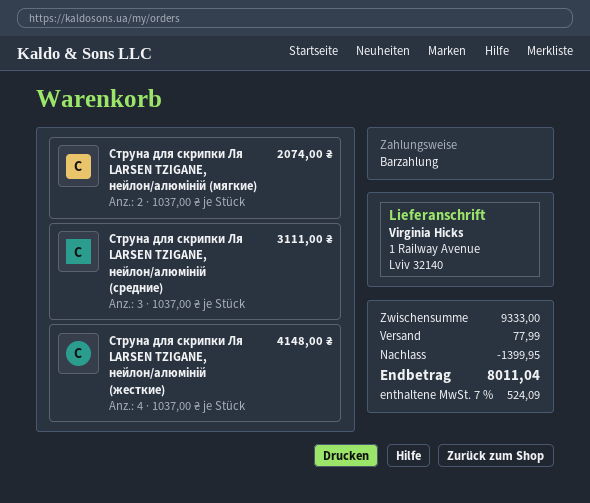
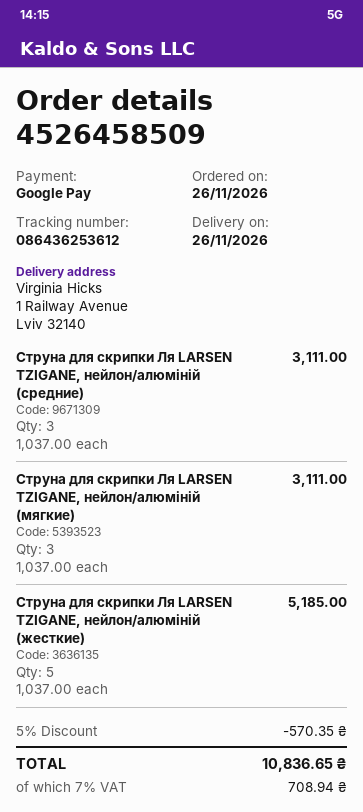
payment method: cash -> Google Pay
Струна для скрипки Ля LARSEN TZIGANE, нейлон/алюміній (мягкие): 2 x 1037.00 = 2074.00 -> 3 x 1037.00 = 3111.00
Струна для скрипки Ля LARSEN TZIGANE, нейлон/алюміній (жесткие): 4 x 1037.00 = 4148.00 -> 5 x 1037.00 = 5185.00
discount: 1399.95 -> 570.35
shipping: 77.99 -> none
tax: 7% = 524.09 -> 7% = 708.94
total: 8011.04 -> 10836.65

